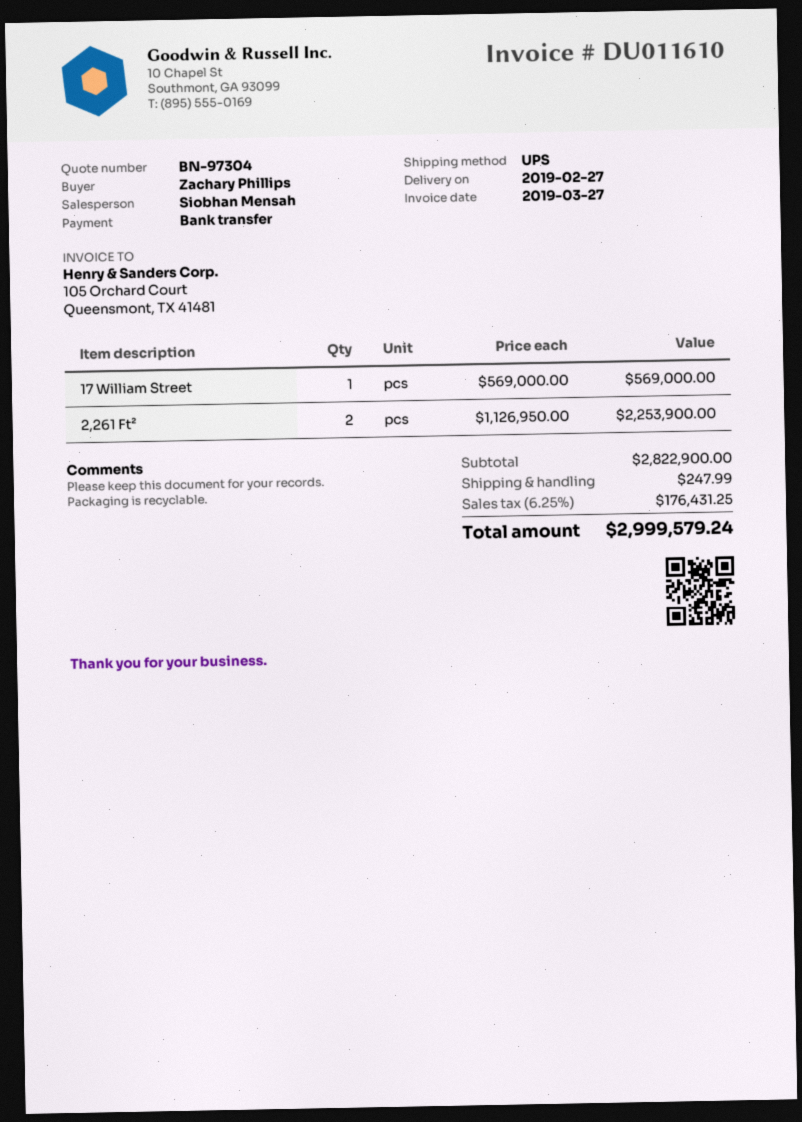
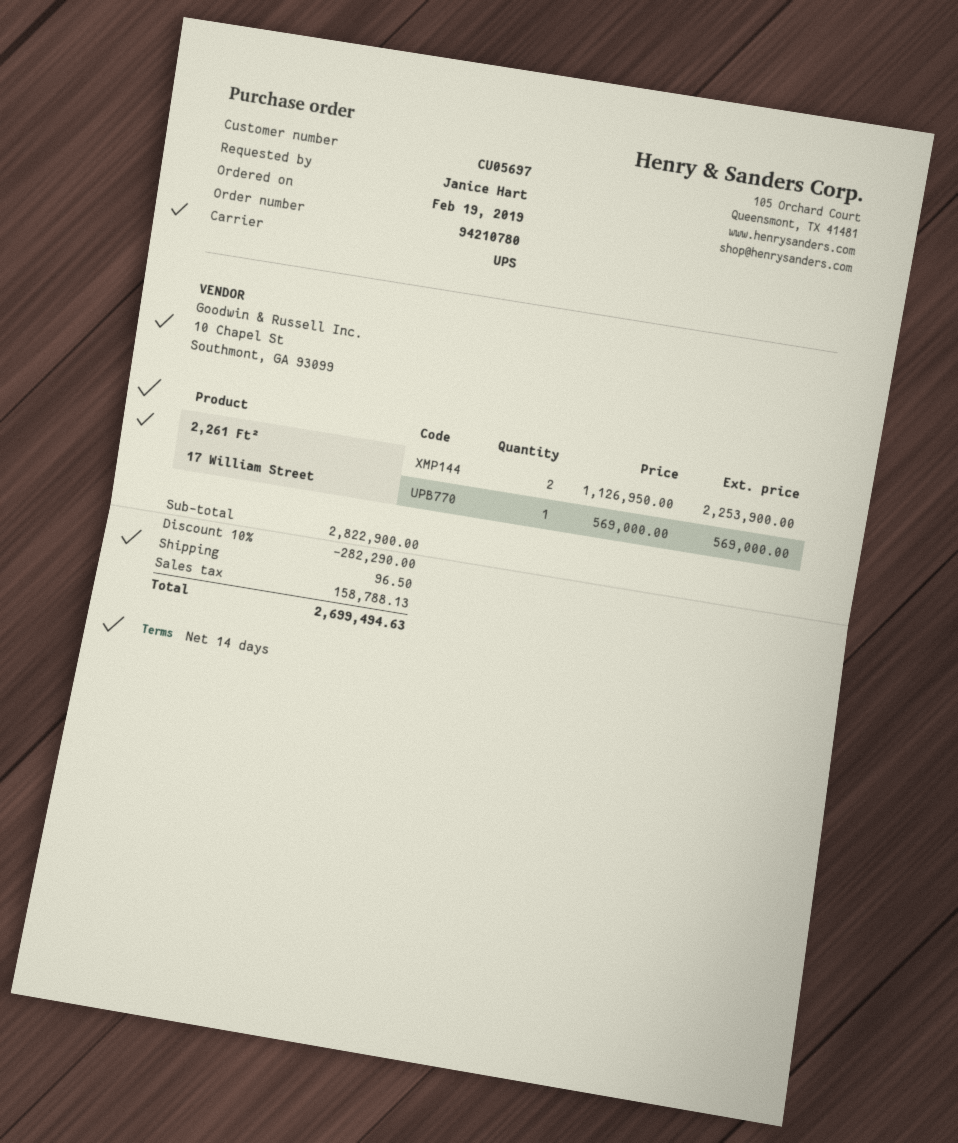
ordered by: Zachary Phillips -> Janice Hart
discount: none -> 10% = 282290.00
shipping: 247.99 -> 96.50
tax: 176431.25 -> 158788.13
total: 2999579.24 -> 2699494.63

